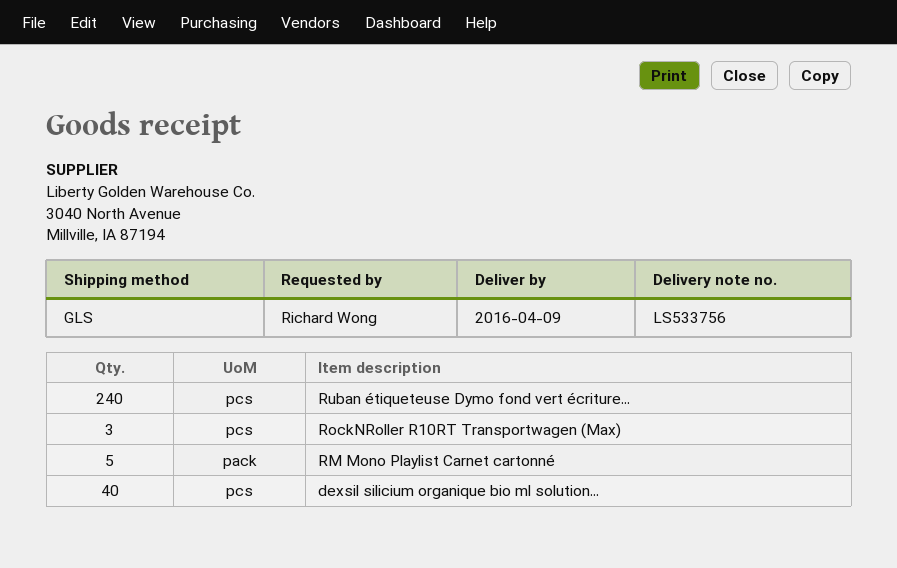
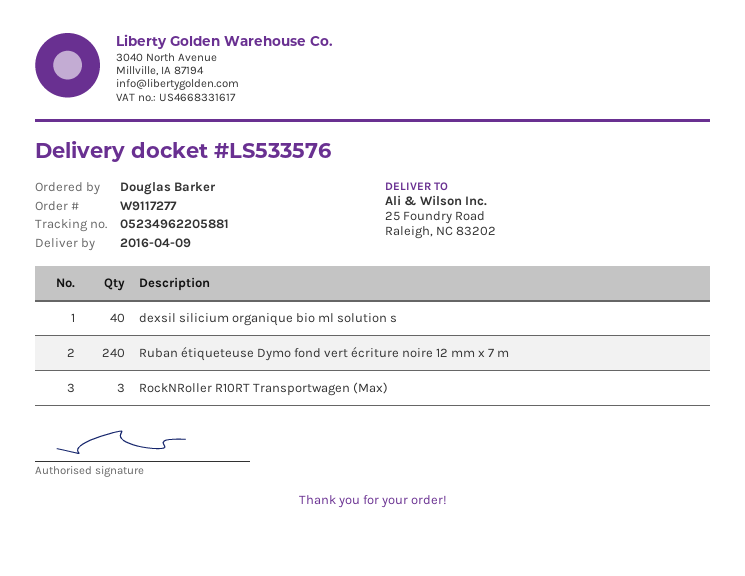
delivery note number: LS533756 -> LS533576
ordered by: Richard Wong -> Douglas Barker
RM Mono Playlist Carnet cartonné: 5 -> none

